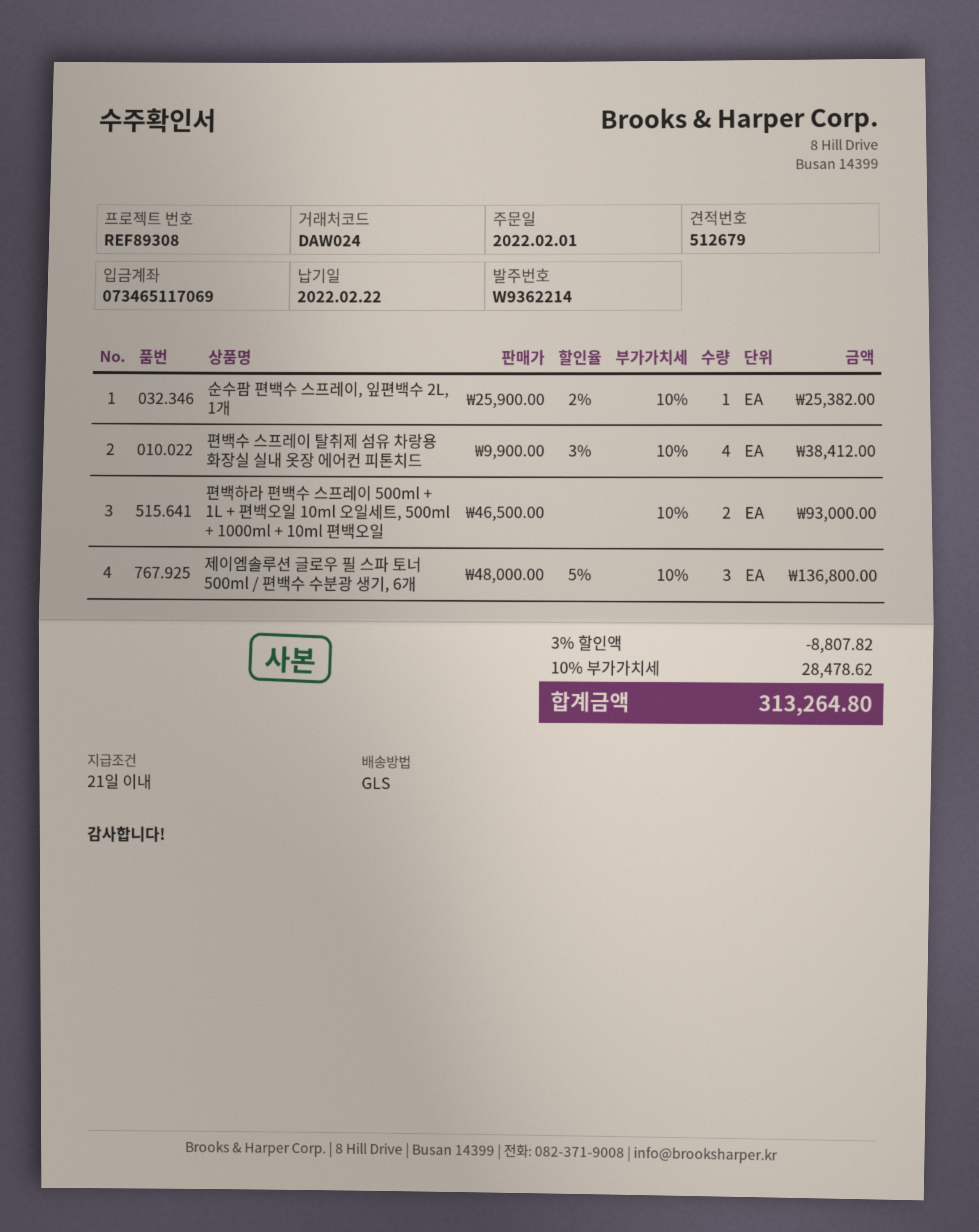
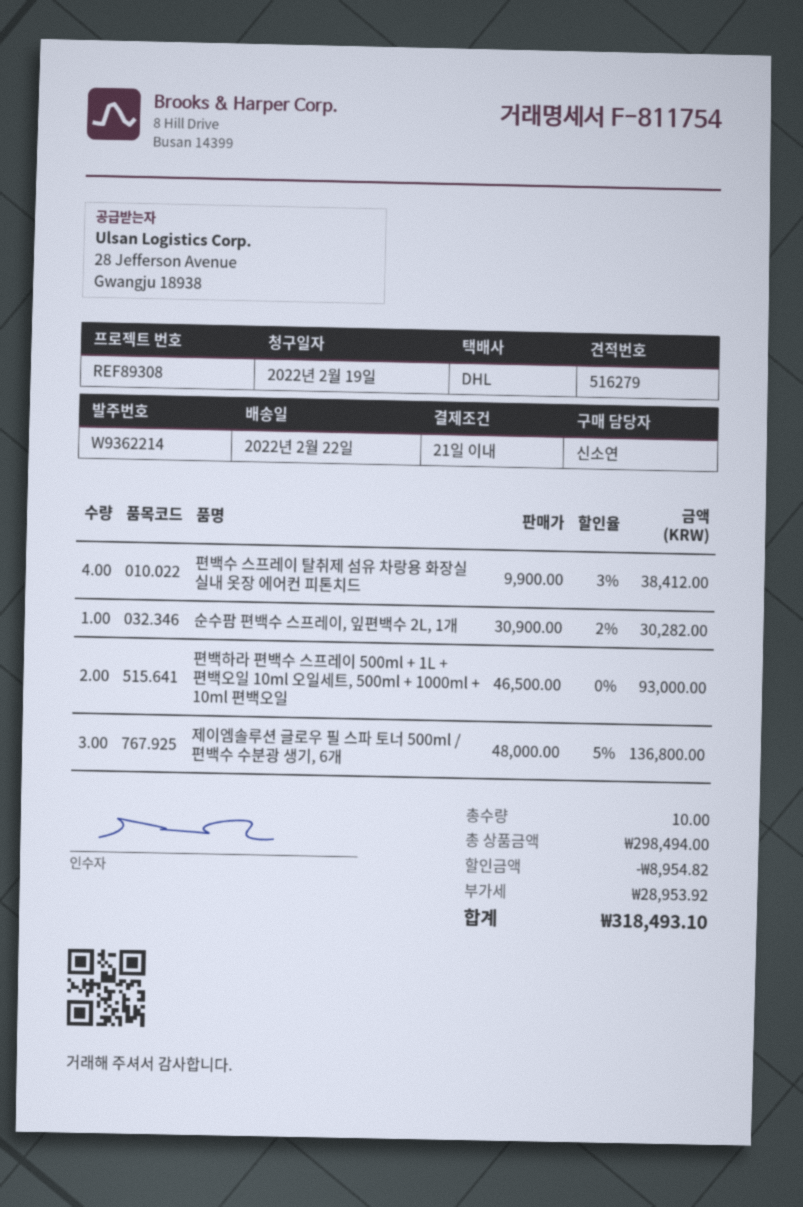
quote number: 512679 -> 516279
shipping method: GLS -> DHL
순수팜 편백수 스프레이, 잎편백수 2L, 1개: 1 x 25900.00 - 2% = 25382.00 -> 1 x 30900.00 - 2% = 30282.00
discount: 8807.82 -> 8954.82
tax: 28478.62 -> 28953.92
total: 313264.80 -> 318493.10

